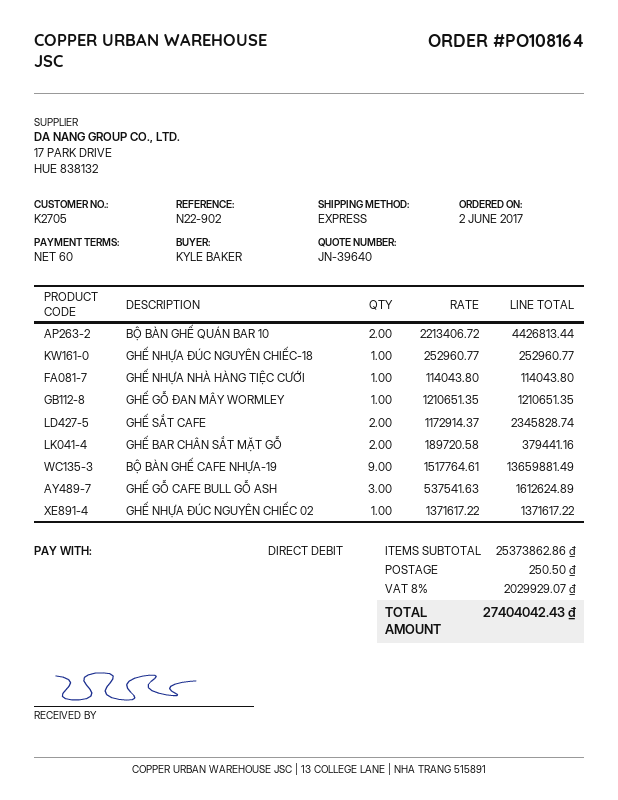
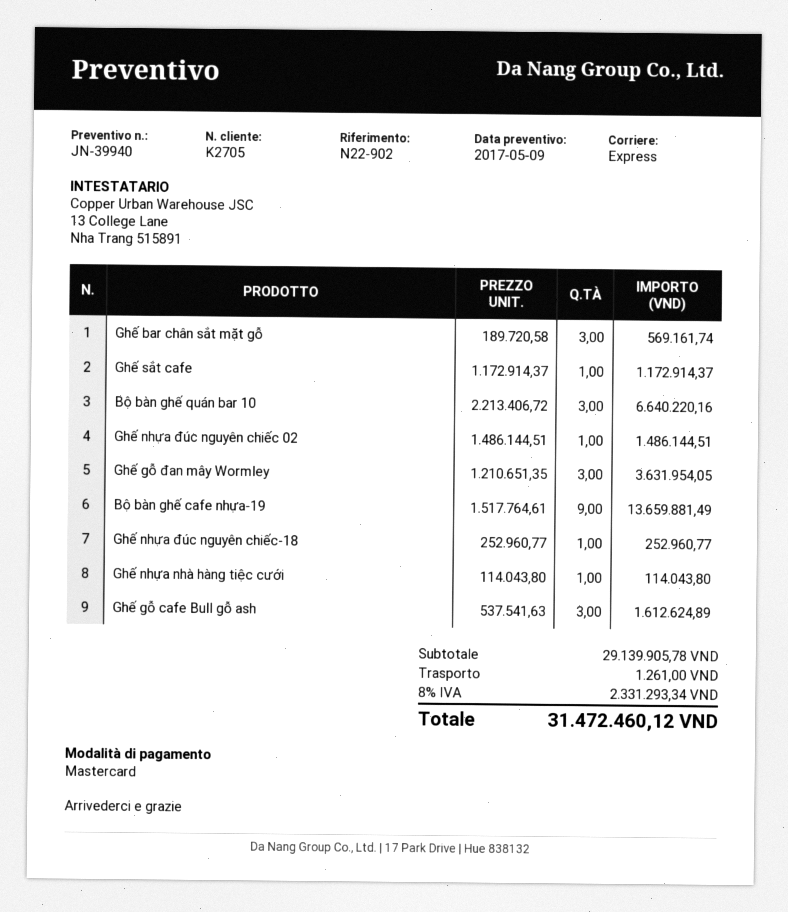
quote number: JN-39640 -> JN-39940
payment method: direct debit -> Mastercard
BỘ BÀN GHẾ QUÁN BAR 10: 2 x 2213406.72 = 4426813.44 -> 3 x 2213406.72 = 6640220.16
GHẾ GỖ ĐAN MÂY WORMLEY: 1 x 1210651.35 = 1210651.35 -> 3 x 1210651.35 = 3631954.05
GHẾ SẮT CAFE: 2 x 1172914.37 = 2345828.74 -> 1 x 1172914.37 = 1172914.37
GHẾ BAR CHÂN SẮT MẶT GỖ: 2 x 189720.58 = 379441.16 -> 3 x 189720.58 = 569161.74
GHẾ NHỰA ĐÚC NGUYÊN CHIẾC 02: 1 x 1371617.22 = 1371617.22 -> 1 x 1486144.51 = 1486144.51
subtotal: 25373862.86 -> 29139905.78
shipping: 250.50 -> 1261.00
tax: 8% = 2029929.07 -> 8% = 2331293.34
total: 27404042.43 -> 31472460.12

